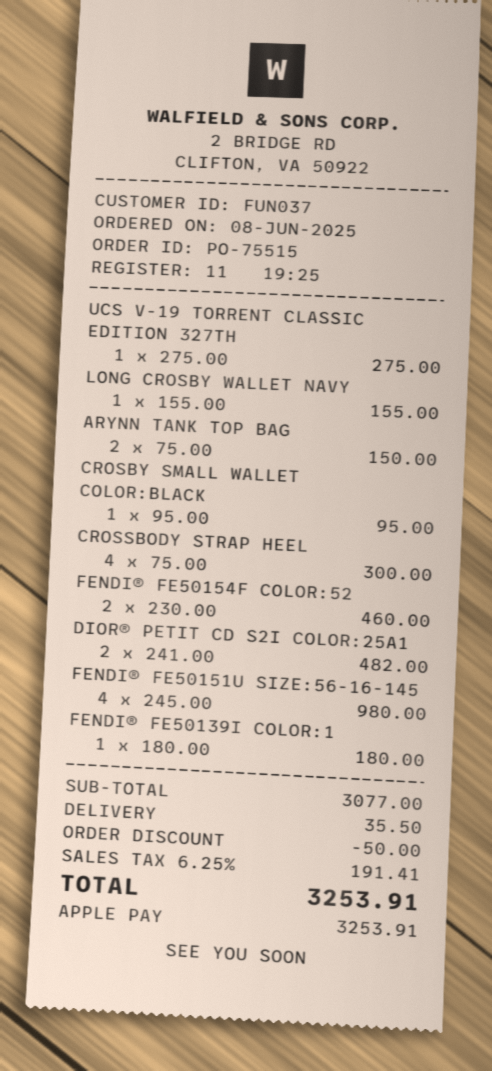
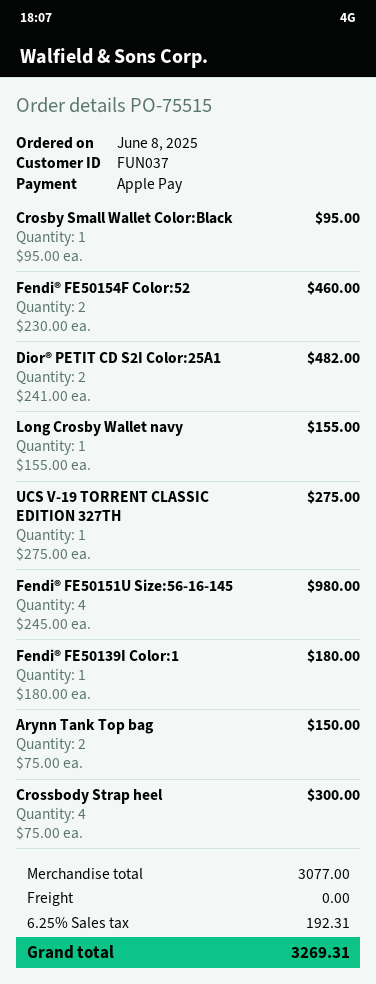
discount: 50.00 -> none
shipping: 35.50 -> 0.00
tax: 6.25% = 191.41 -> 6.25% = 192.31
total: 3253.91 -> 3269.31

